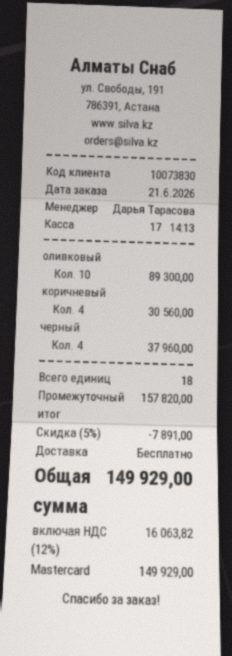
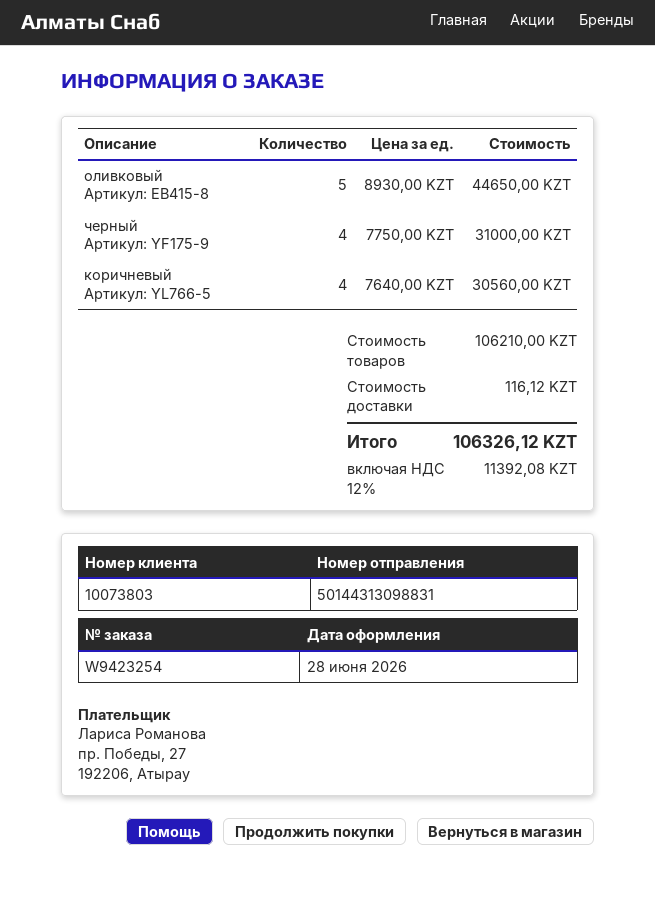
order date: 2026-06-21 -> 2026-06-28
customer number: 10073830 -> 10073803
оливковый: 10 for 89300.00 -> 5 for 44650.00
черный: 4 for 37960.00 -> 4 for 31000.00
subtotal: 157820.00 -> 106210.00
discount: 5% = 7891.00 -> none
shipping: 0.00 -> 116.12
tax: 12% = 16063.82 -> 12% = 11392.08
total: 149929.00 -> 106326.12

